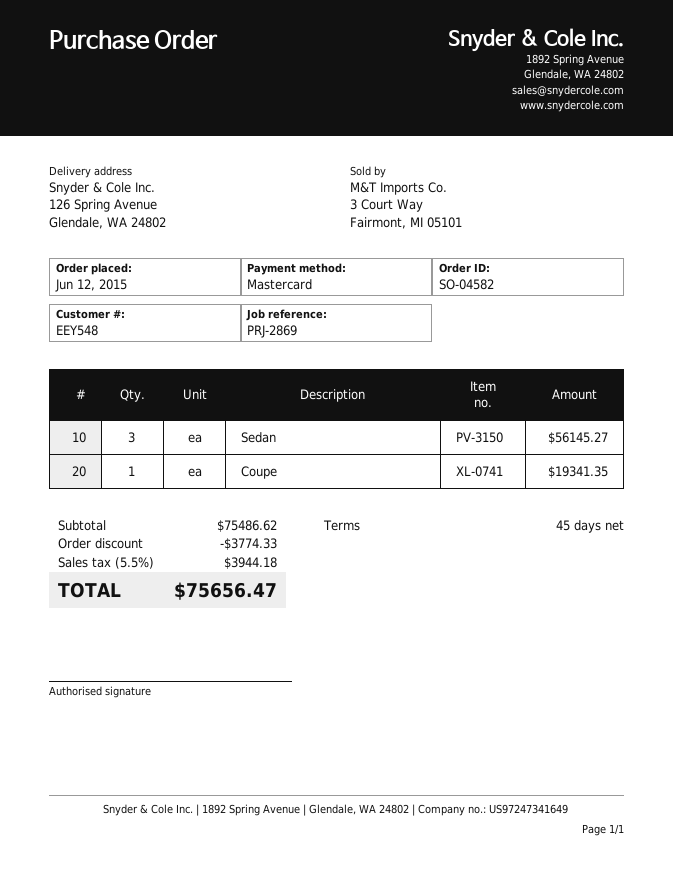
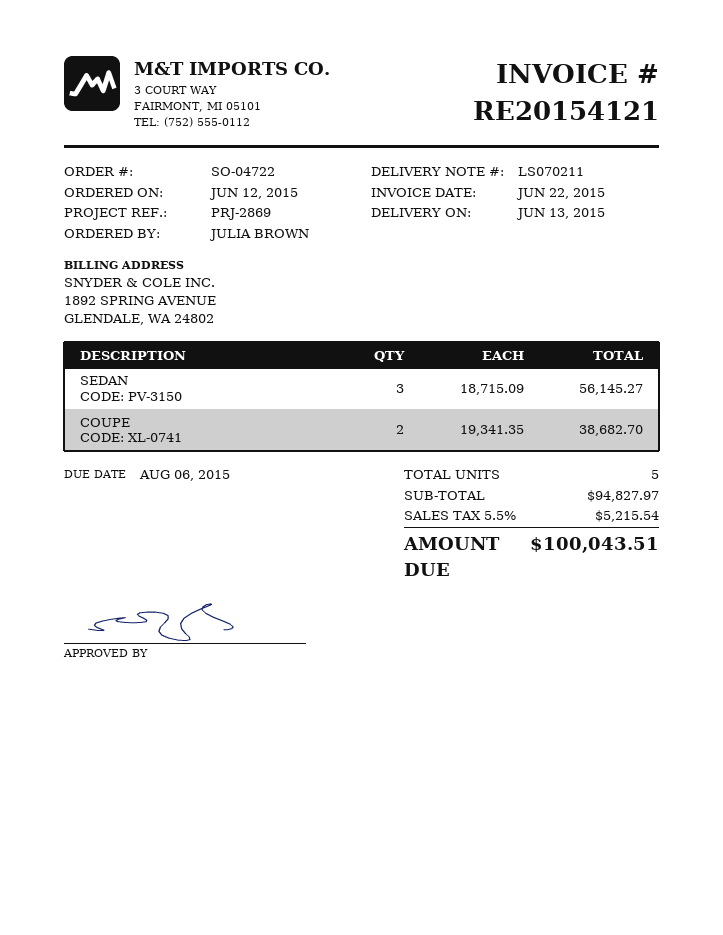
order number: SO-04582 -> SO-04722
Coupe: 1 for 19341.35 -> 2 for 38682.70
subtotal: 75486.62 -> 94827.97
discount: 3774.33 -> none
tax: 5.5% = 3944.18 -> 5.5% = 5215.54
total: 75656.47 -> 100043.51

